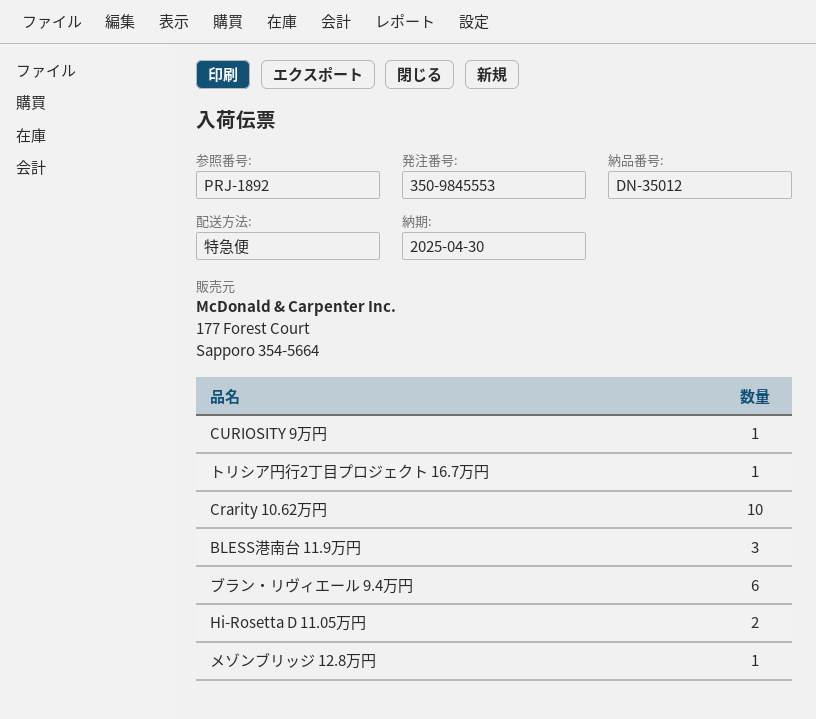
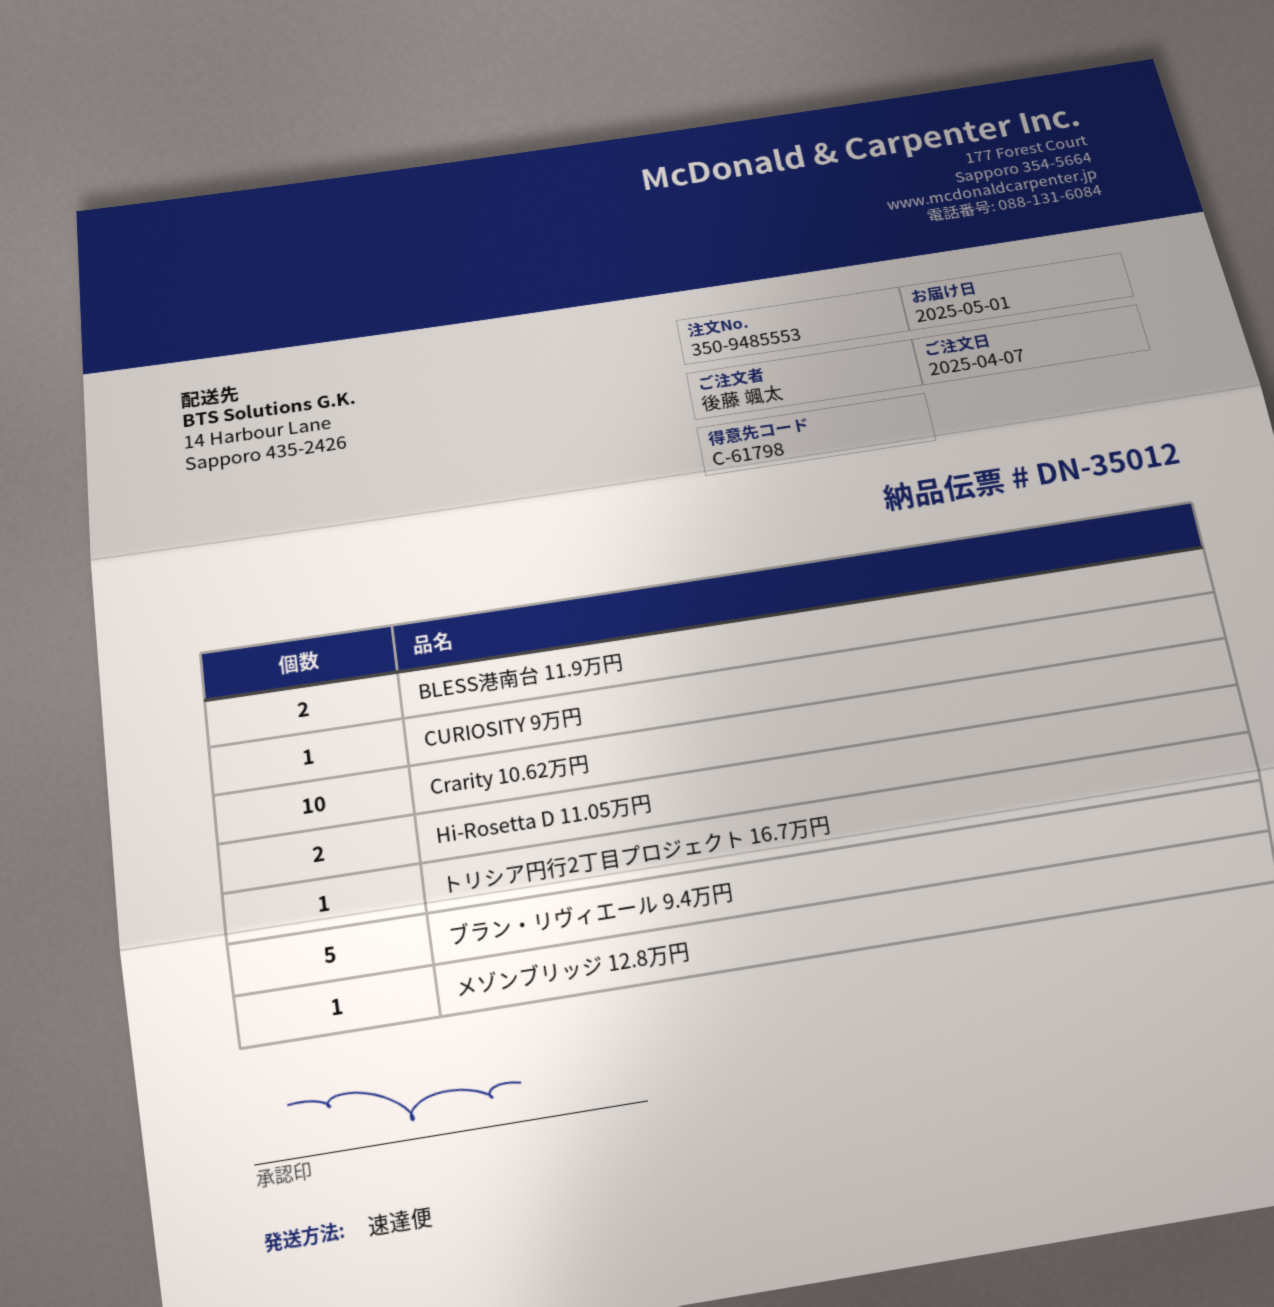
order number: 350-9845553 -> 350-9485553
delivery date: 2025-04-30 -> 2025-05-01
BLESS港南台 11.9万円: 3 -> 2
ブラン・リヴィエール 9.4万円: 6 -> 5

